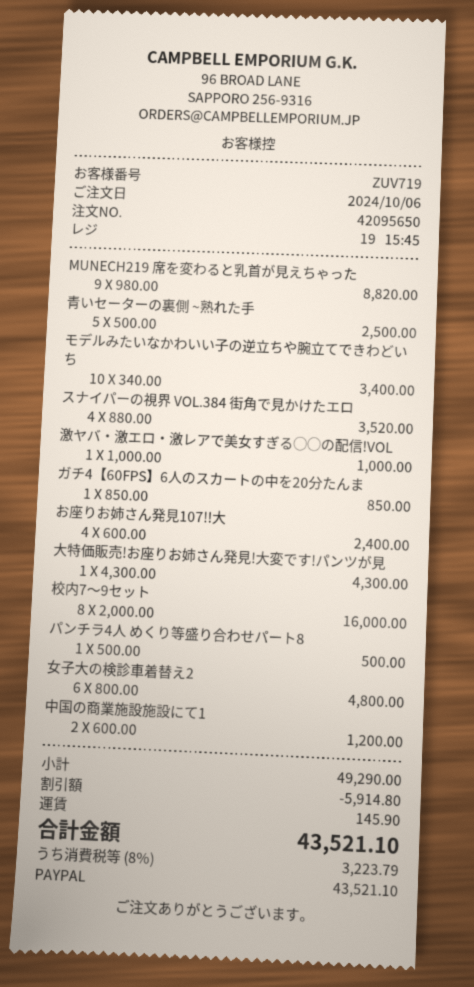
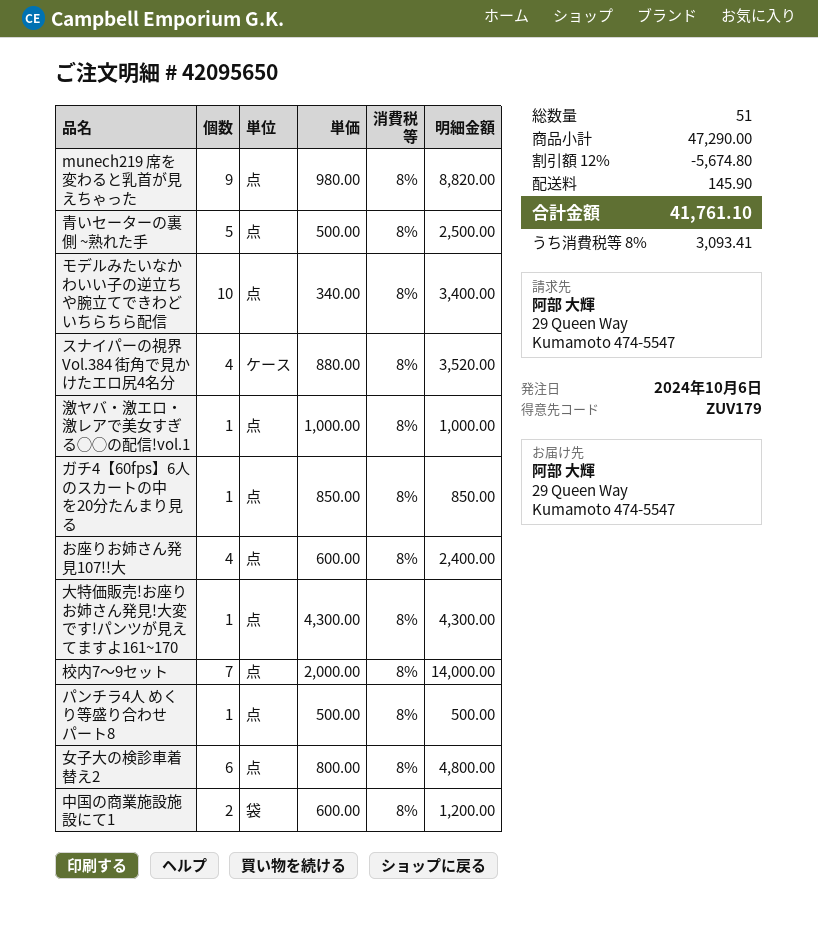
customer number: ZUV719 -> ZUV179
校内7〜9セット: 8 x 2000.00 = 16000.00 -> 7 x 2000.00 = 14000.00
subtotal: 49290.00 -> 47290.00
discount: 5914.80 -> 5674.80
tax: 8% = 3223.79 -> 8% = 3093.41
total: 43521.10 -> 41761.10

